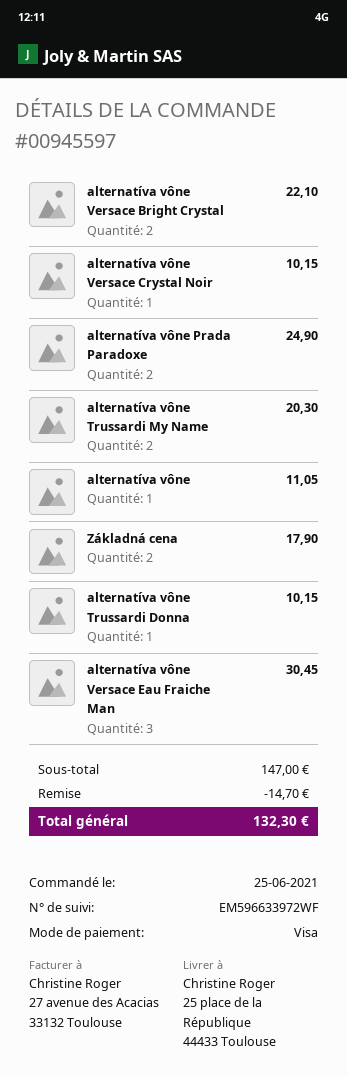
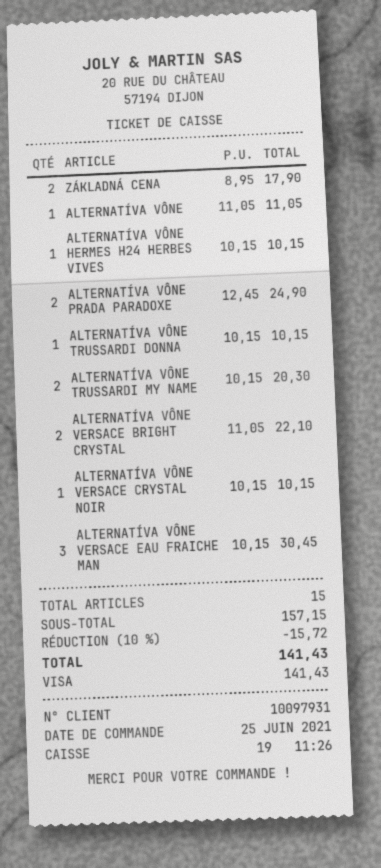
ALTERNATÍVA VÔNE HERMES H24 HERBES VIVES: none -> 1 for 10.15
subtotal: 147.00 -> 157.15
discount: 14.70 -> 15.72
total: 132.30 -> 141.43

